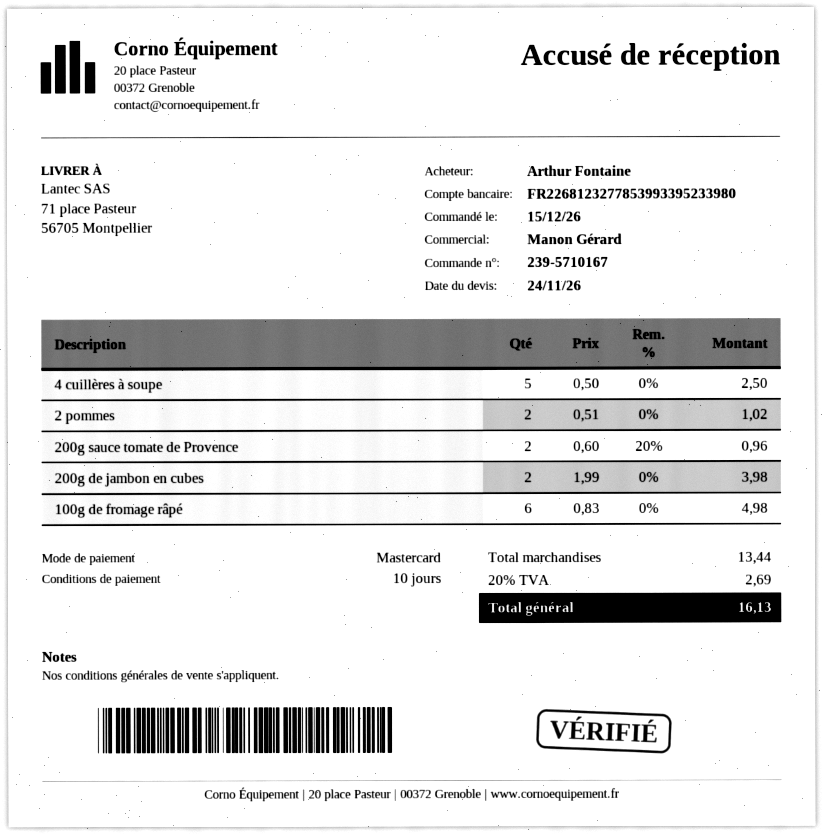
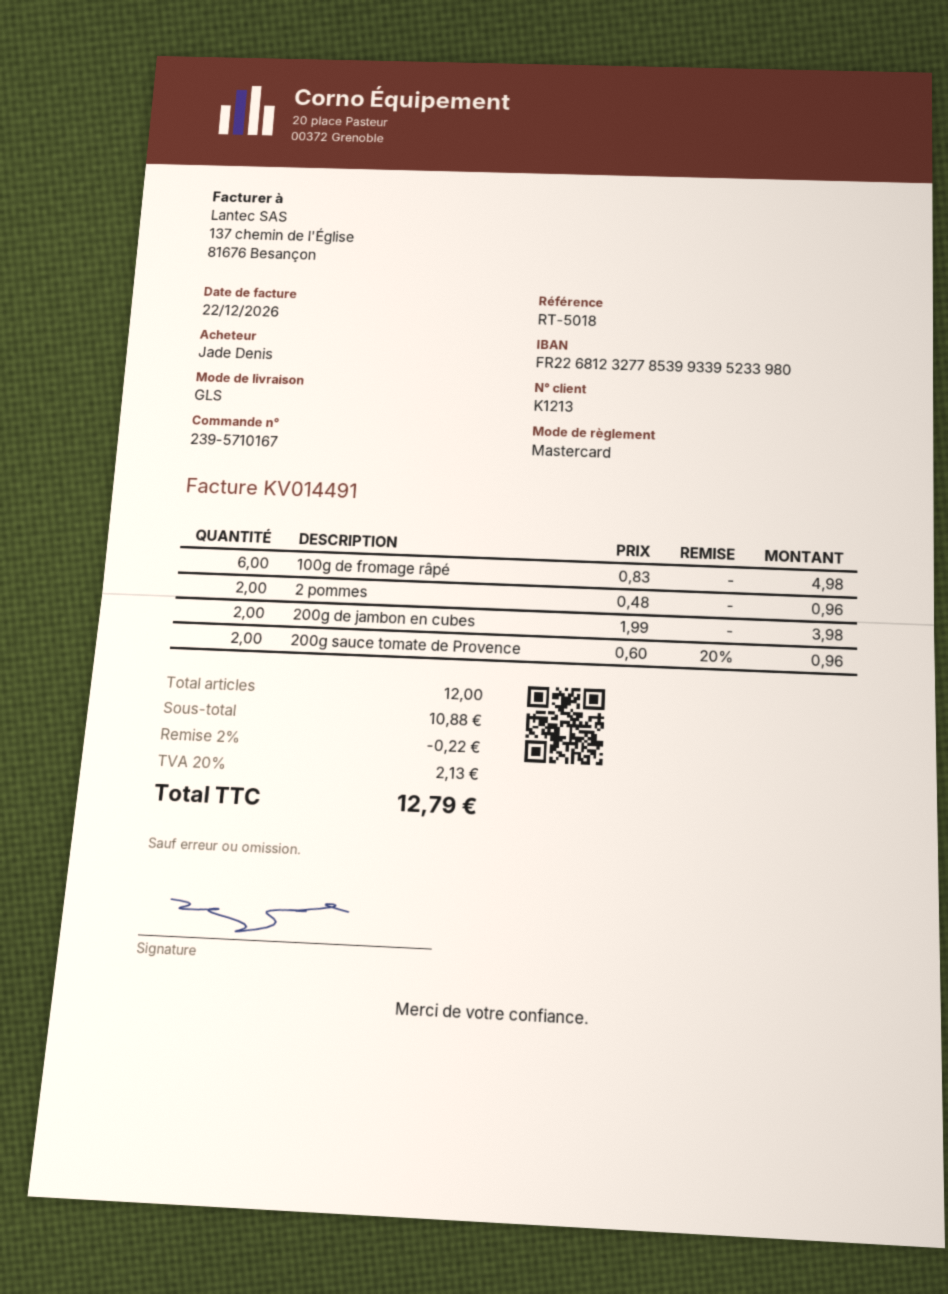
ordered by: Arthur Fontaine -> Jade Denis
4 cuillères à soupe: 5 x 0.50 = 2.50 -> none
2 pommes: 2 x 0.51 = 1.02 -> 2 x 0.48 = 0.96
subtotal: 13.44 -> 10.88
discount: none -> 2% = 0.22
tax: 20% = 2.69 -> 20% = 2.13
total: 16.13 -> 12.79

